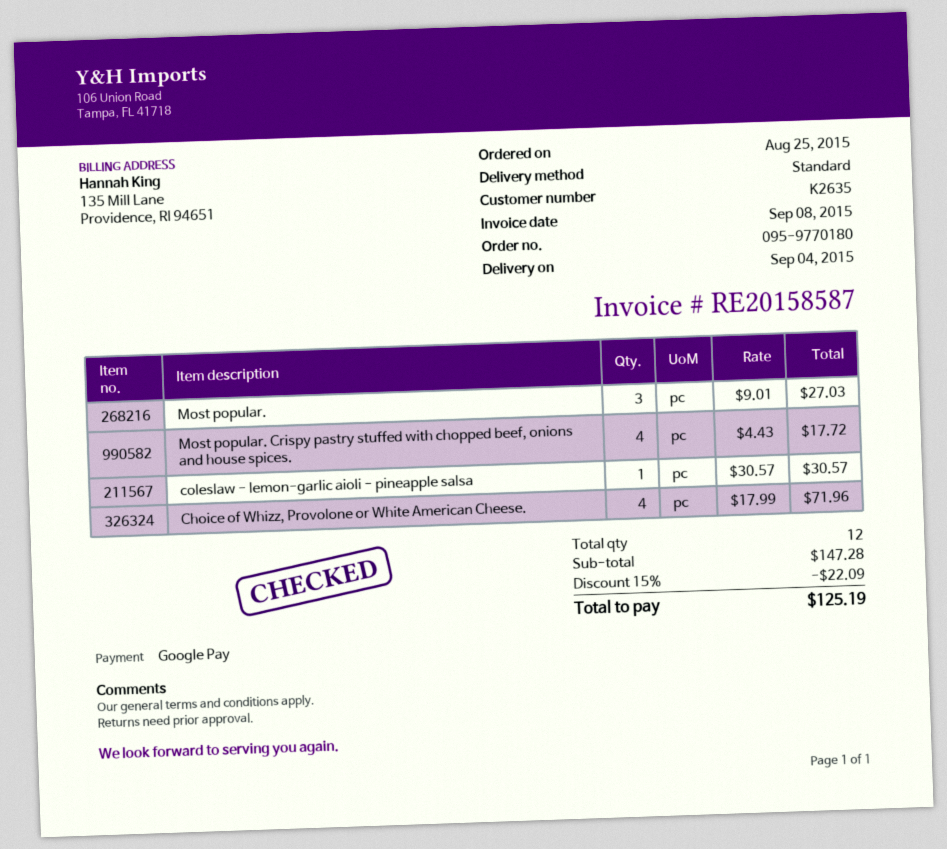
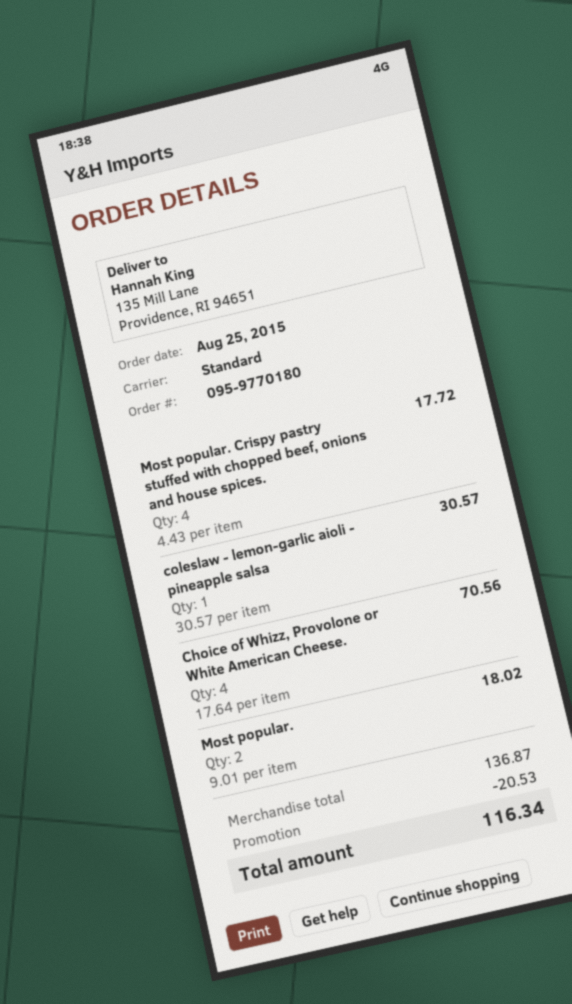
Most popular.: 3 x 9.01 = 27.03 -> 2 x 9.01 = 18.02
Choice of Whizz, Provolone or White American Cheese.: 4 x 17.99 = 71.96 -> 4 x 17.64 = 70.56
subtotal: 147.28 -> 136.87
discount: 22.09 -> 20.53
total: 125.19 -> 116.34

